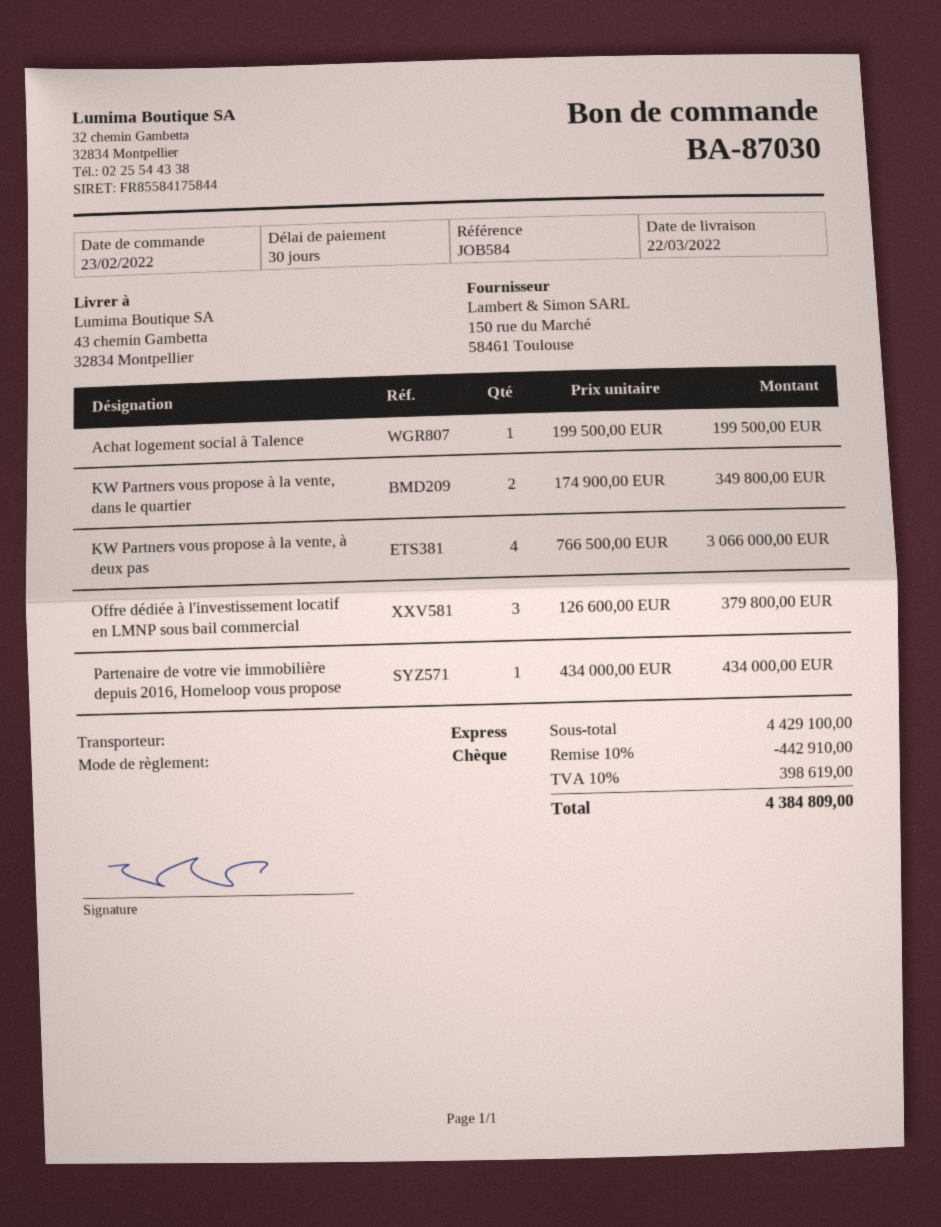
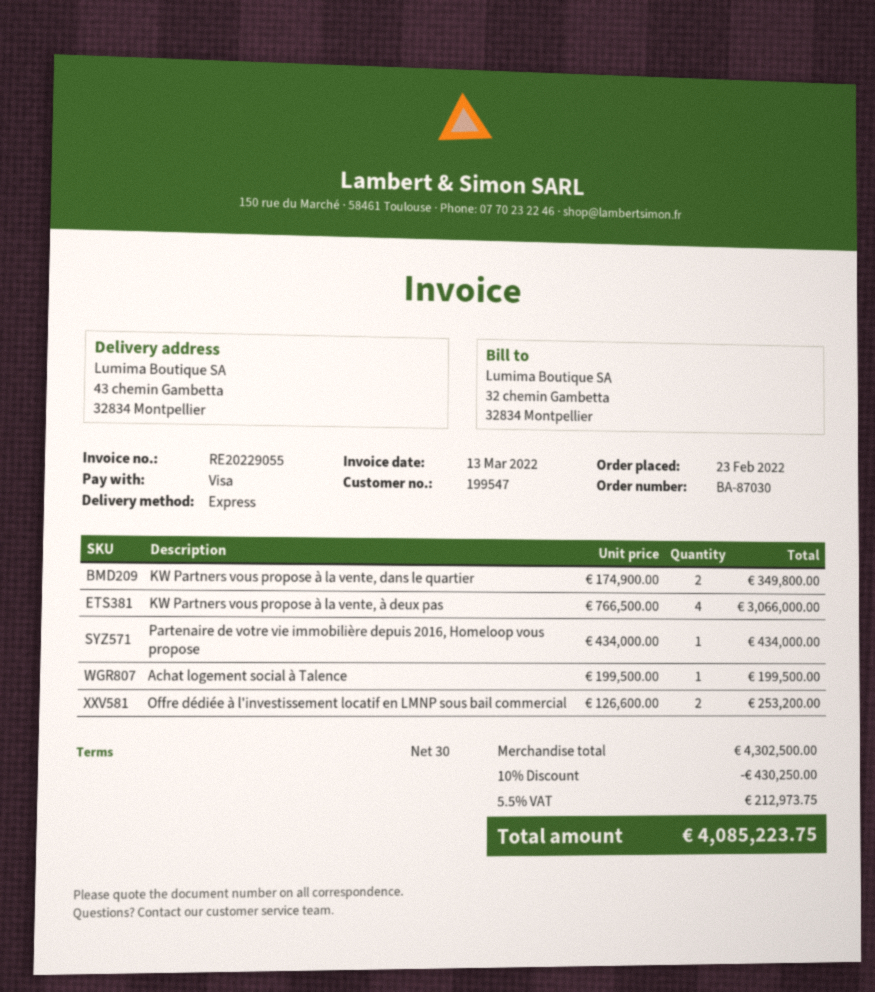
payment method: cheque -> Visa
Offre dédiée à l'investissement locatif en LMNP sous bail commercial: 3 x 126600.00 = 379800.00 -> 2 x 126600.00 = 253200.00
subtotal: 4429100.00 -> 4302500.00
discount: 10% = 442910.00 -> 10% = 430250.00
tax: 10% = 398619.00 -> 5.5% = 212973.75
total: 4384809.00 -> 4085223.75

